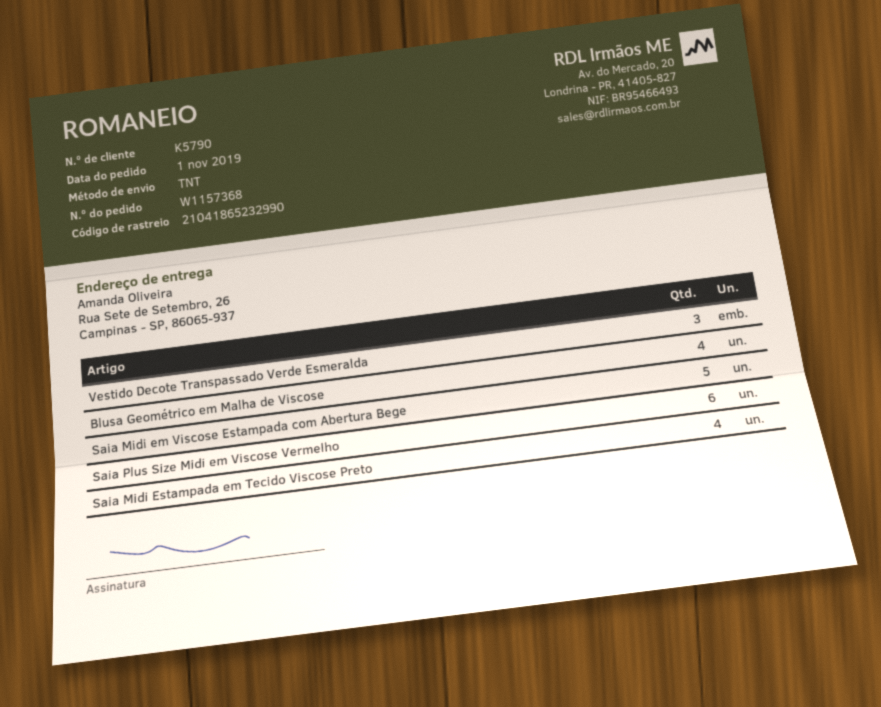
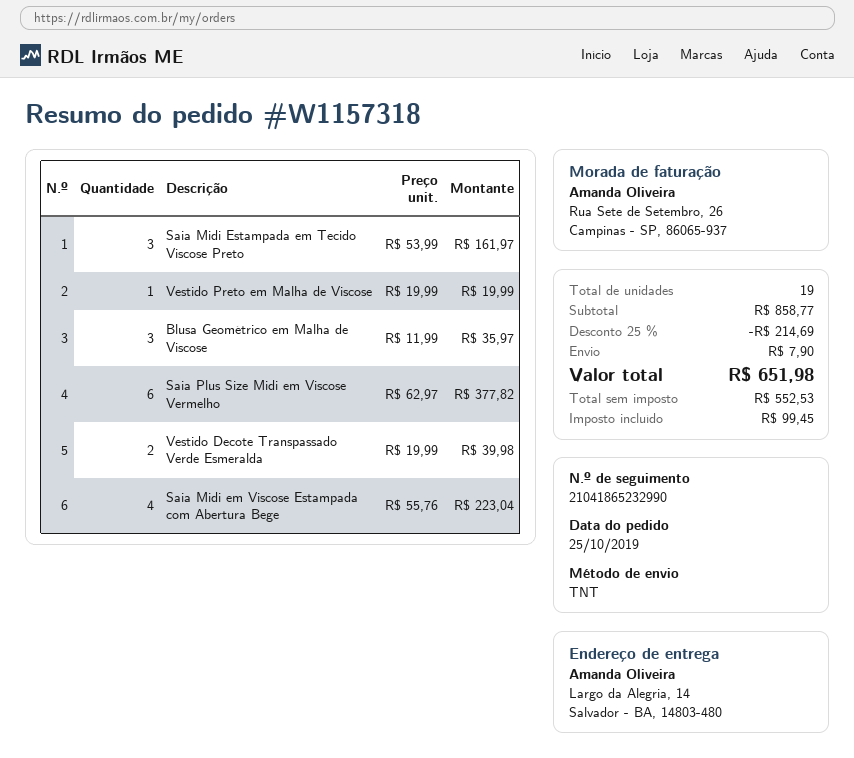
order number: W1157368 -> W1157318
order date: 2019-11-01 -> 2019-10-25
ship to: Rua Sete de Setembro, 26, Campinas - SP, 86065-937 -> Largo da Alegria, 14, Salvador - BA, 14803-480
Vestido Decote Transpassado Verde Esmeralda: 3 -> 2
Blusa Geométrico em Malha de Viscose: 4 -> 3
Saia Midi em Viscose Estampada com Abertura Bege: 5 -> 4
Saia Midi Estampada em Tecido Viscose Preto: 4 -> 3
Vestido Preto em Malha de Viscose: none -> 1

